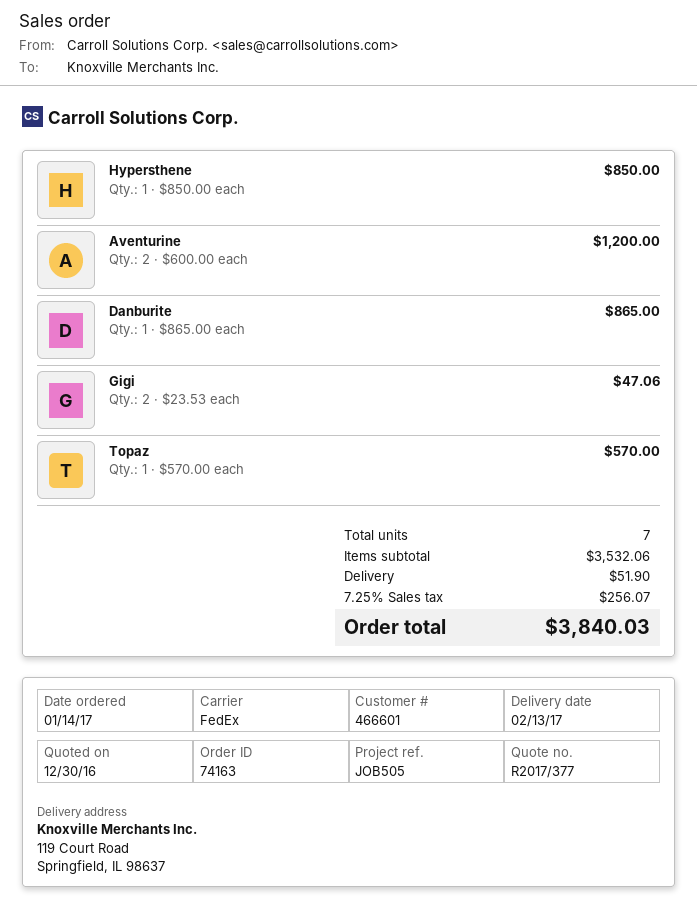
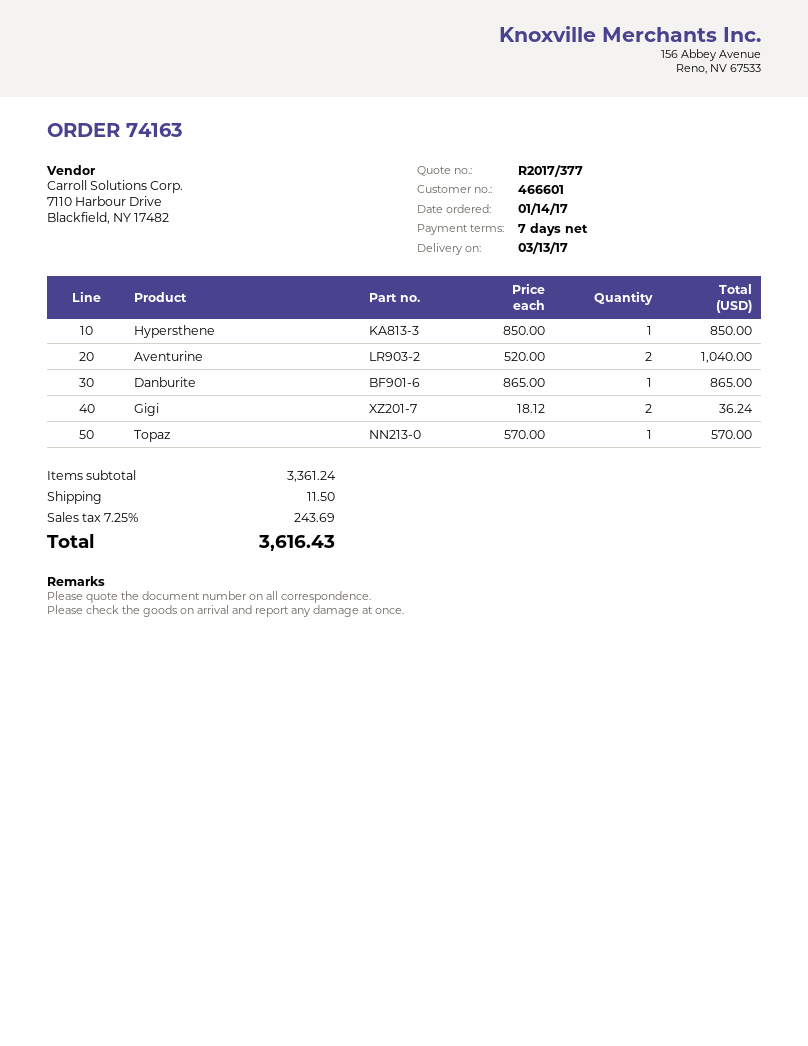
delivery date: 2017-02-13 -> 2017-03-13
Aventurine: 2 x 600.00 = 1200.00 -> 2 x 520.00 = 1040.00
Gigi: 2 x 23.53 = 47.06 -> 2 x 18.12 = 36.24
subtotal: 3532.06 -> 3361.24
shipping: 51.90 -> 11.50
tax: 7.25% = 256.07 -> 7.25% = 243.69
total: 3840.03 -> 3616.43

